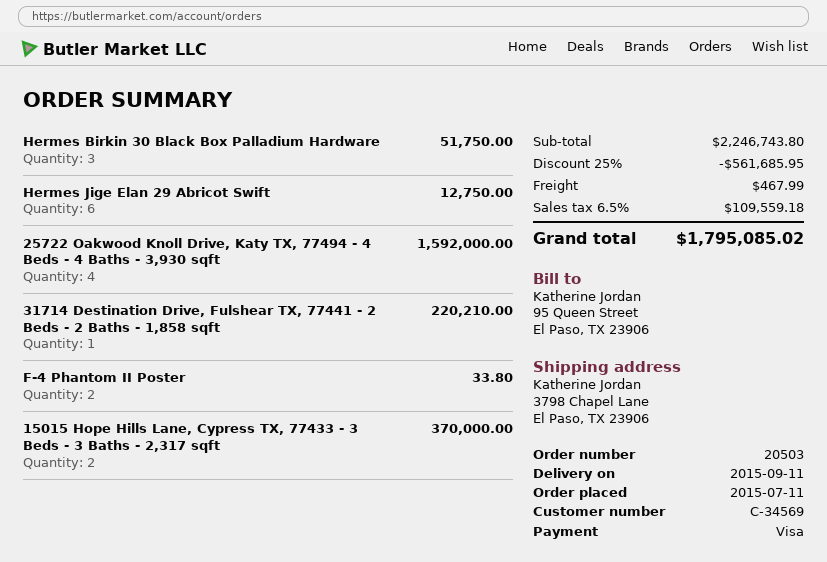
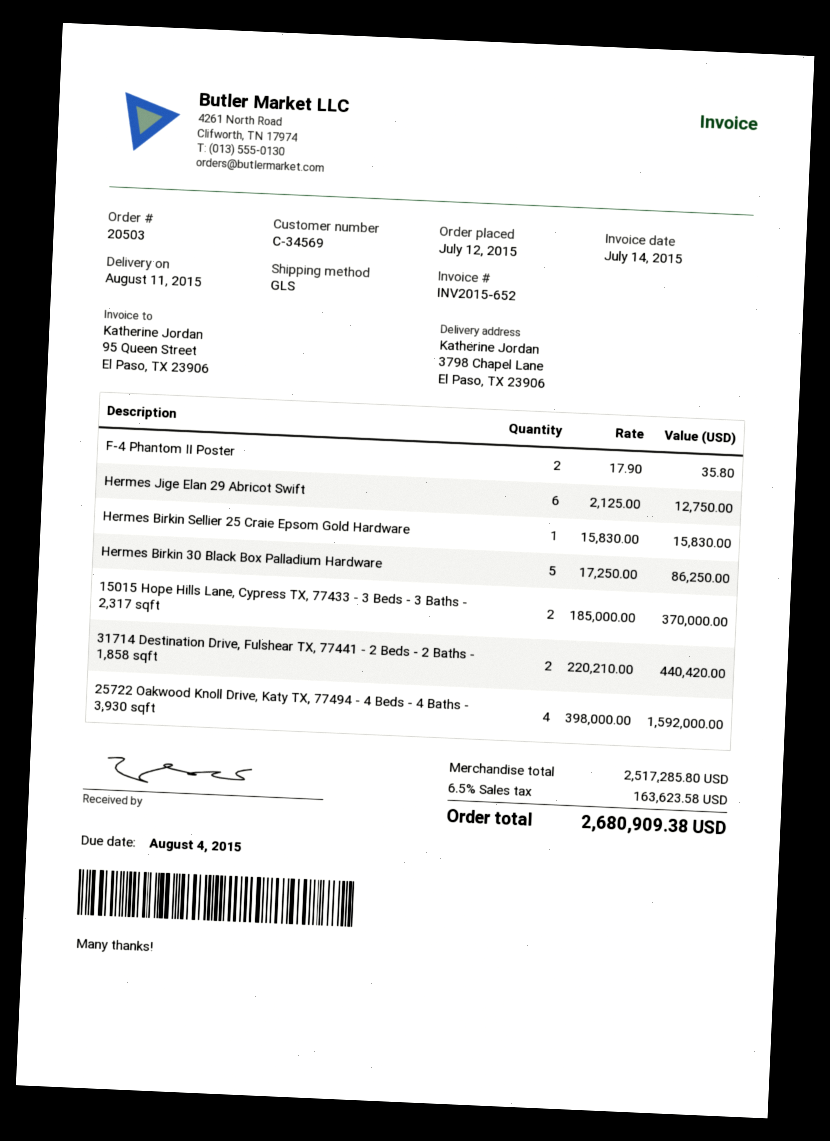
order date: 2015-07-11 -> 2015-07-12
delivery date: 2015-09-11 -> 2015-08-11
Hermes Birkin 30 Black Box Palladium Hardware: 3 for 51750.00 -> 5 for 86250.00
31714 Destination Drive, Fulshear TX, 77441 - 2 Beds - 2 Baths - 1,858 sqft: 1 for 220210.00 -> 2 for 440420.00
F-4 Phantom II Poster: 2 for 33.80 -> 2 for 35.80
Hermes Birkin Sellier 25 Craie Epsom Gold Hardware: none -> 1 for 15830.00
subtotal: 2246743.80 -> 2517285.80
discount: 25% = 561685.95 -> none
shipping: 467.99 -> none
tax: 6.5% = 109559.18 -> 6.5% = 163623.58
total: 1795085.02 -> 2680909.38

